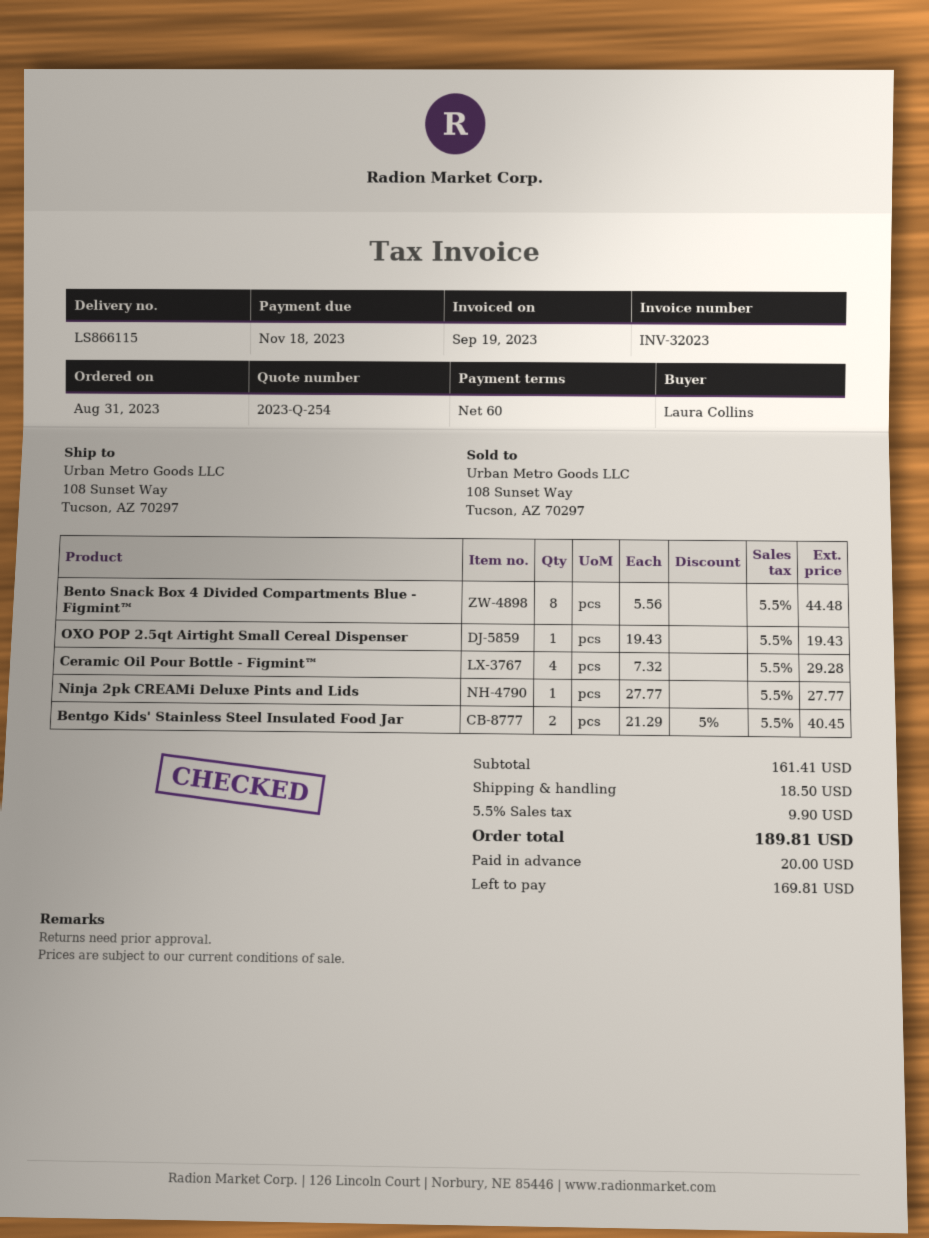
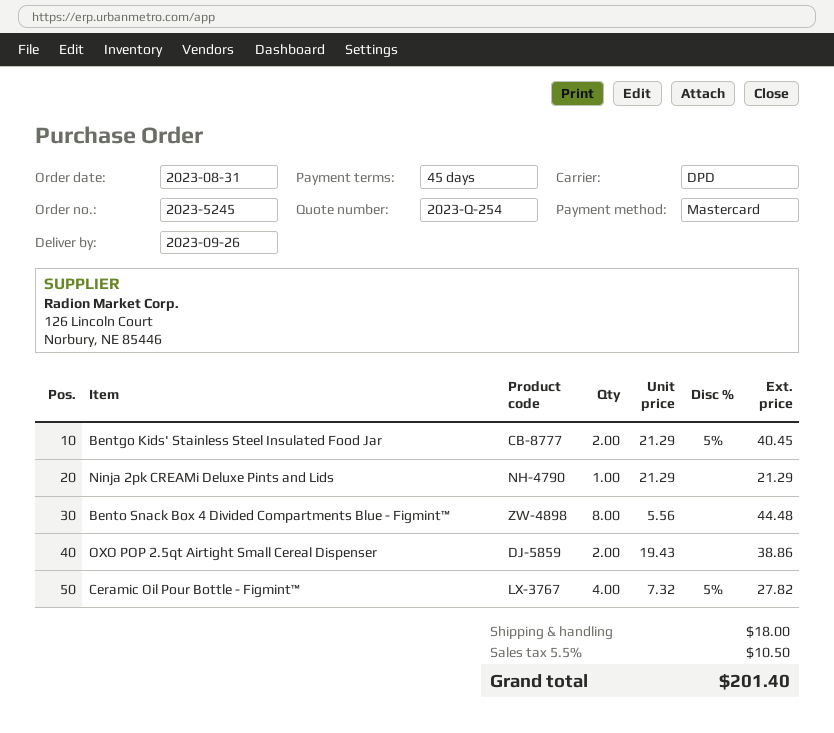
payment terms: 60 days -> 45 days
OXO POP 2.5qt Airtight Small Cereal Dispenser: 1 x 19.43 = 19.43 -> 2 x 19.43 = 38.86
Ceramic Oil Pour Bottle - Figmint™: 4 x 7.32 = 29.28 -> 4 x 7.32 - 5% = 27.82
Ninja 2pk CREAMi Deluxe Pints and Lids: 1 x 27.77 = 27.77 -> 1 x 21.29 = 21.29
shipping: 18.50 -> 18.00
tax: 5.5% = 9.90 -> 5.5% = 10.50
total: 189.81 -> 201.40

